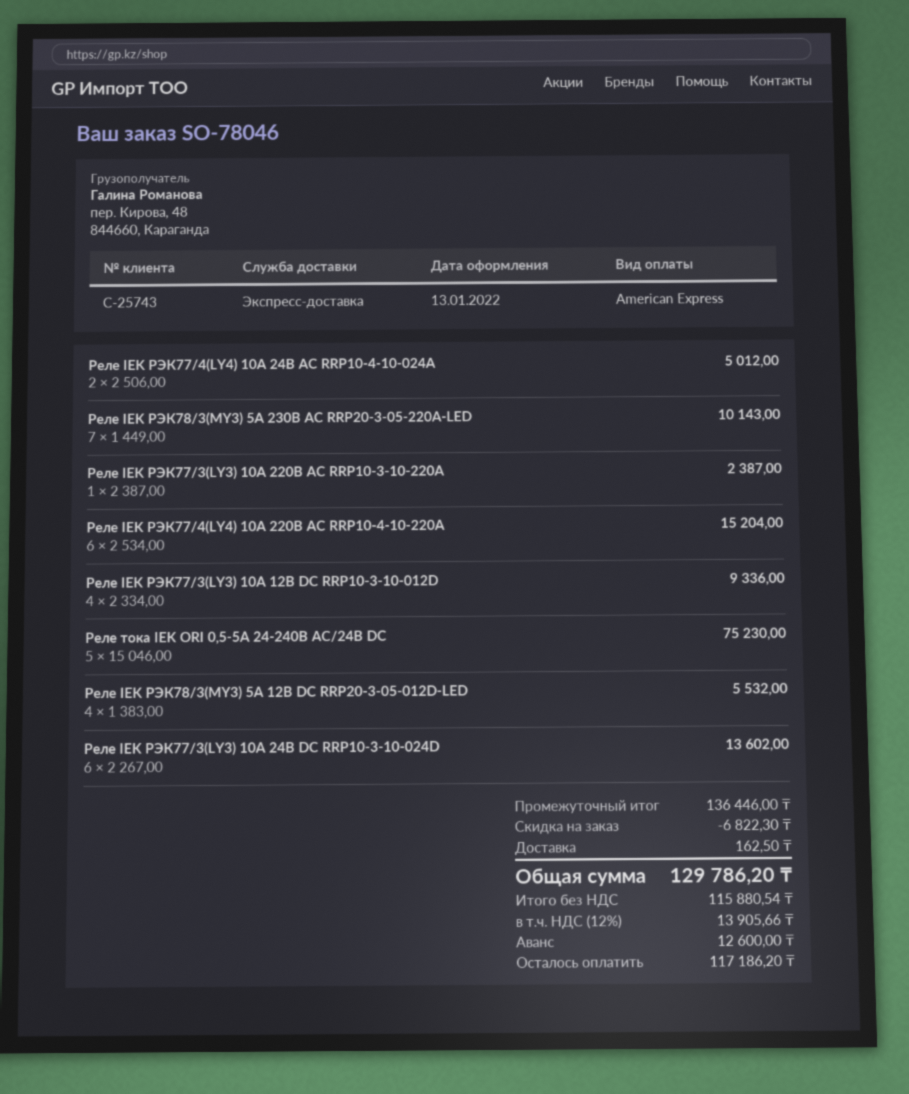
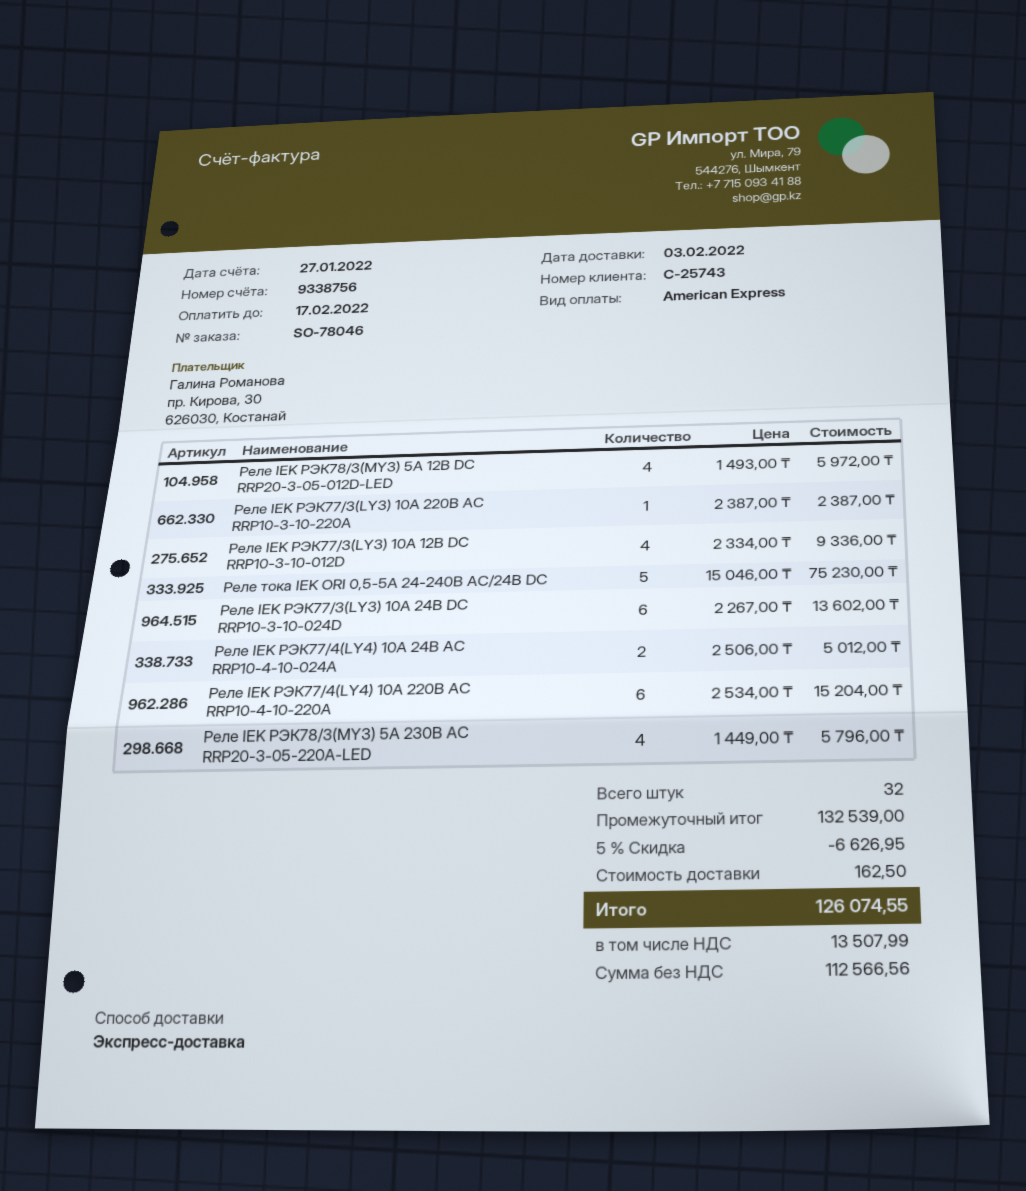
Реле IEK РЭК78/3(MY3) 5А 230В AC RRP20-3-05-220A-LED: 7 x 1449.00 = 10143.00 -> 4 x 1449.00 = 5796.00
Реле IEK РЭК78/3(MY3) 5А 12В DC RRP20-3-05-012D-LED: 4 x 1383.00 = 5532.00 -> 4 x 1493.00 = 5972.00
subtotal: 136446.00 -> 132539.00
discount: 6822.30 -> 6626.95
net: 115880.54 -> 112566.56
tax: 13905.66 -> 13507.99
total: 129786.20 -> 126074.55

